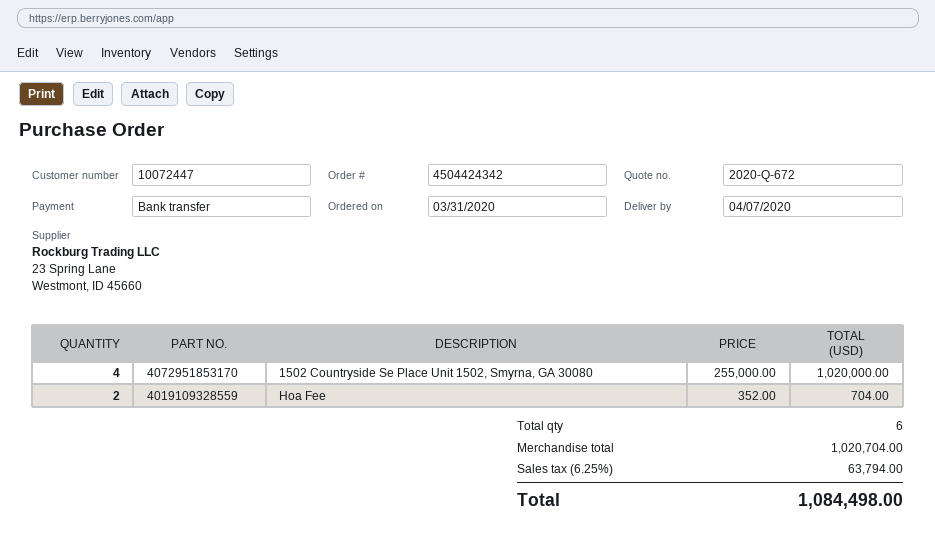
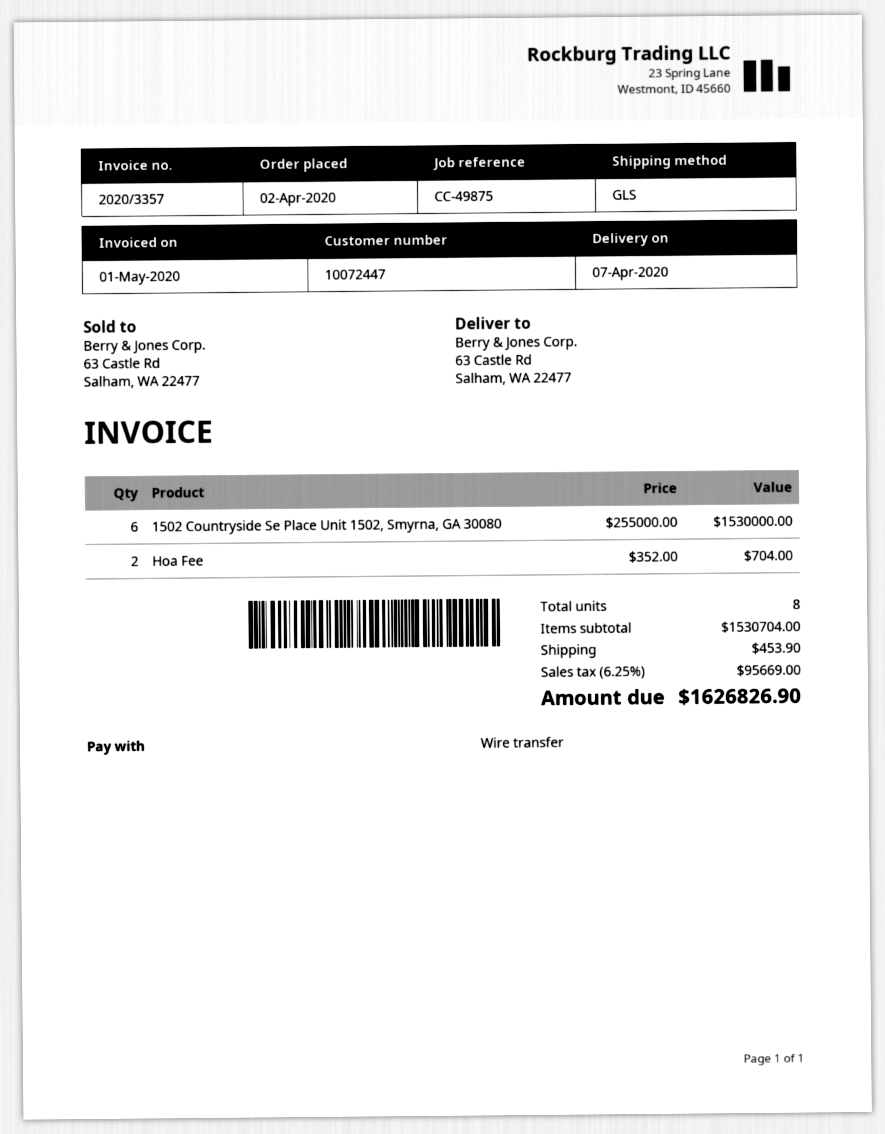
order date: 2020-03-31 -> 2020-04-02
1502 Countryside Se Place Unit 1502, Smyrna, GA 30080: 4 x 255000.00 = 1020000.00 -> 6 x 255000.00 = 1530000.00
total quantity: 6 -> 8
subtotal: 1020704.00 -> 1530704.00
shipping: none -> 453.90
tax: 6.25% = 63794.00 -> 6.25% = 95669.00
total: 1084498.00 -> 1626826.90

